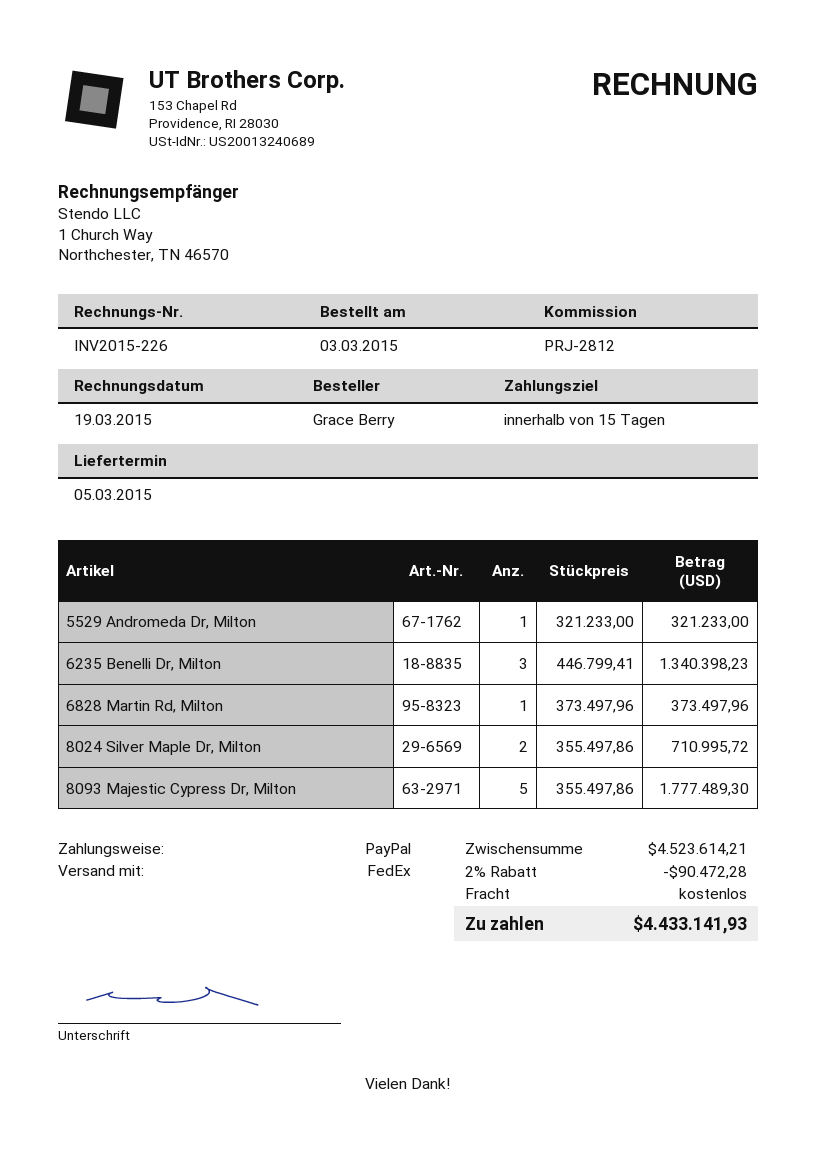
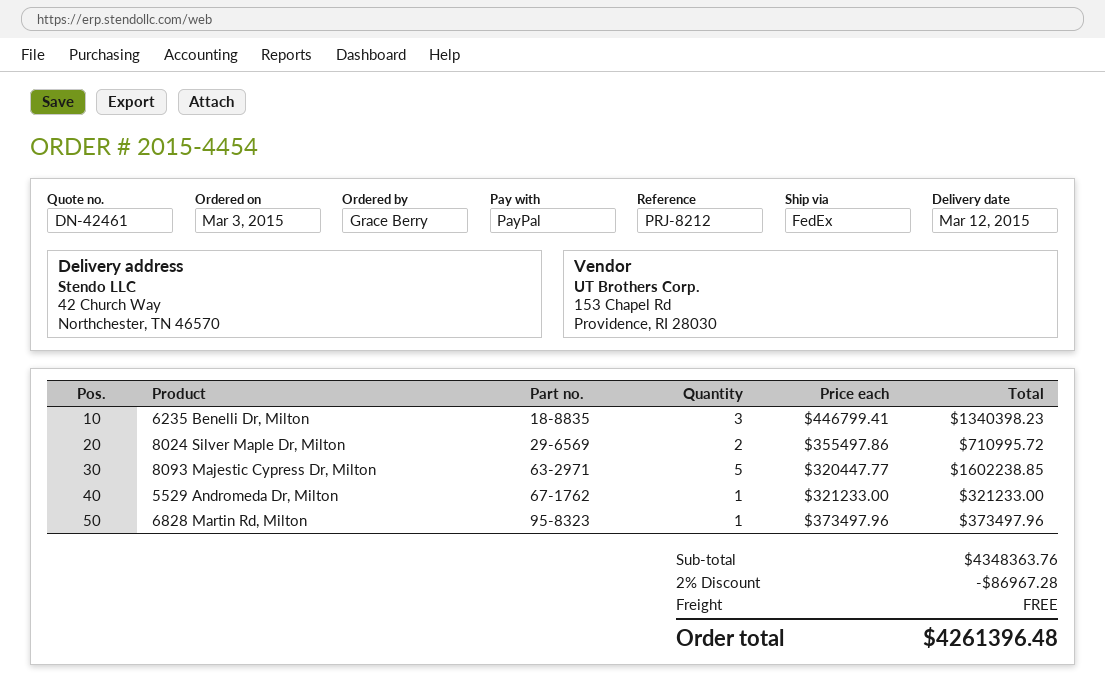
delivery date: 2015-03-05 -> 2015-03-12
reference: PRJ-2812 -> PRJ-8212
8093 Majestic Cypress Dr, Milton: 5 x 355497.86 = 1777489.30 -> 5 x 320447.77 = 1602238.85
subtotal: 4523614.21 -> 4348363.76
discount: 2% = 90472.28 -> 2% = 86967.28
total: 4433141.93 -> 4261396.48

